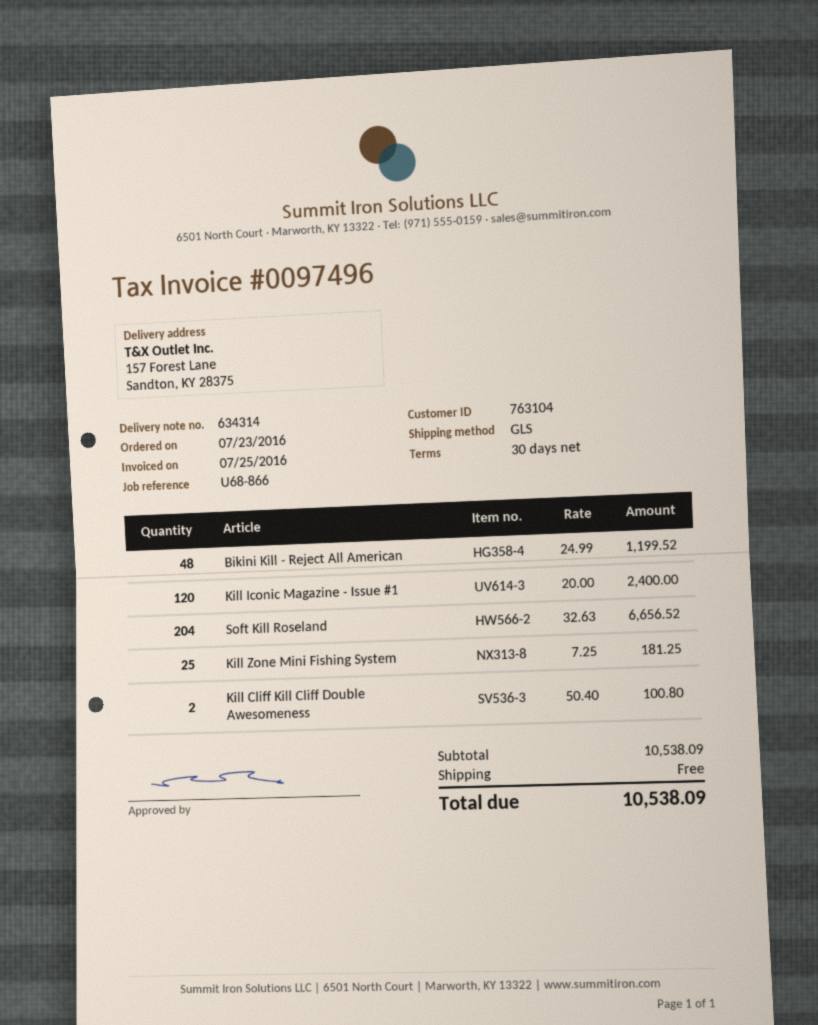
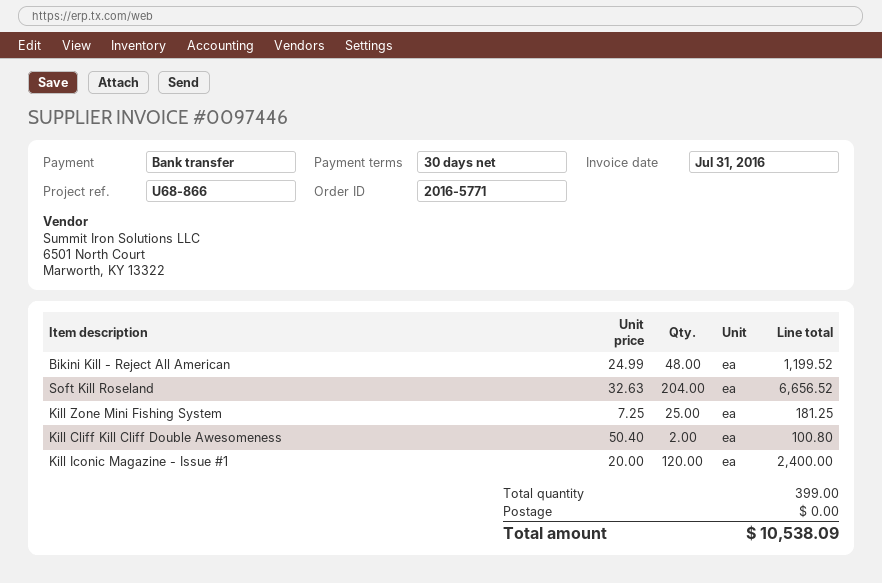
invoice number: 0097496 -> 0097446
invoice date: 2016-07-25 -> 2016-07-31

